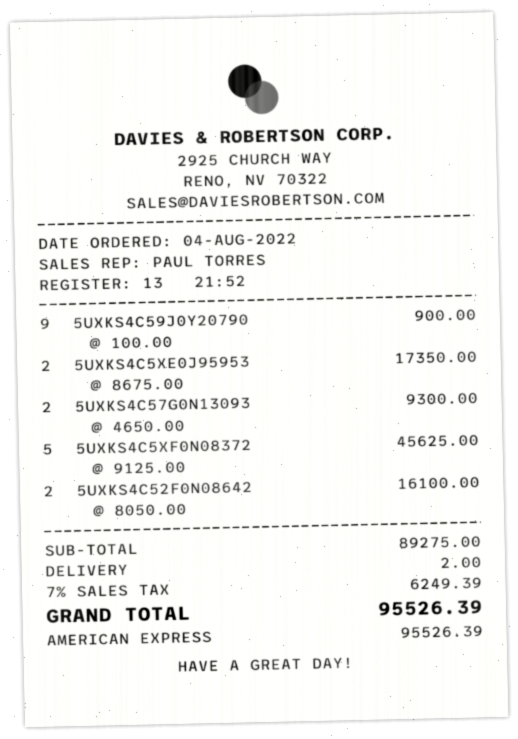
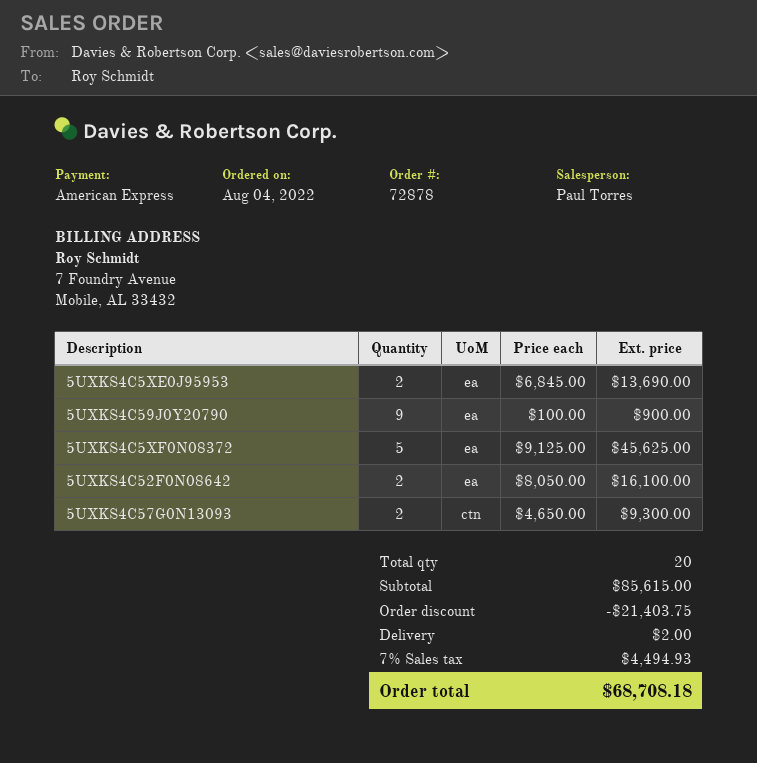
5UXKS4C5XE0J95953: 2 x 8675.00 = 17350.00 -> 2 x 6845.00 = 13690.00
subtotal: 89275.00 -> 85615.00
discount: none -> 21403.75
tax: 7% = 6249.39 -> 7% = 4494.93
total: 95526.39 -> 68708.18

